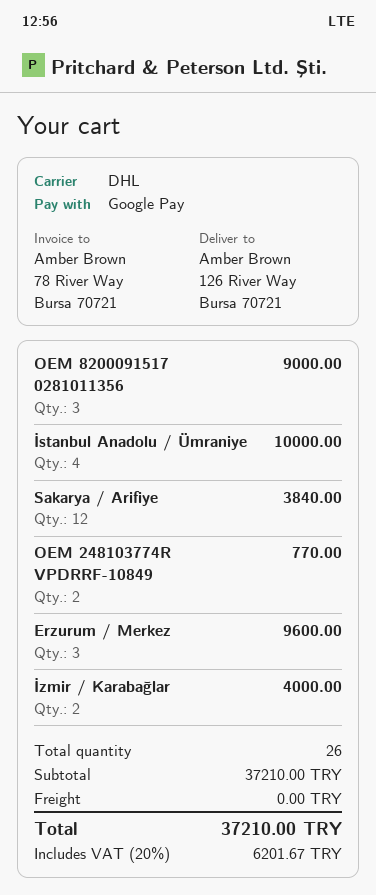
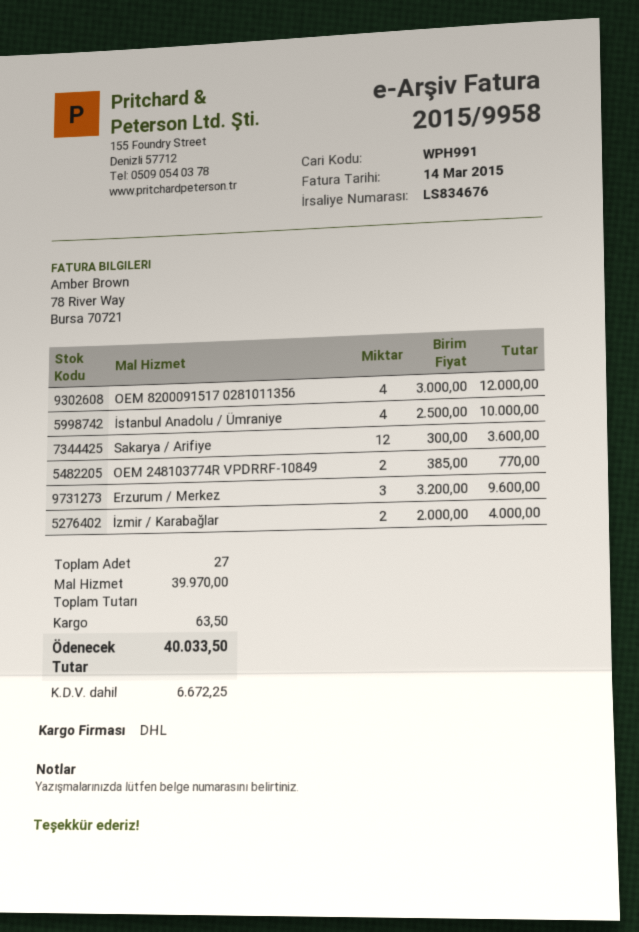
OEM 8200091517 0281011356: 3 for 9000.00 -> 4 for 12000.00
Sakarya / Arifiye: 12 for 3840.00 -> 12 for 3600.00
total quantity: 26 -> 27
subtotal: 37210.00 -> 39970.00
shipping: 0.00 -> 63.50
tax: 6201.67 -> 6672.25
total: 37210.00 -> 40033.50

